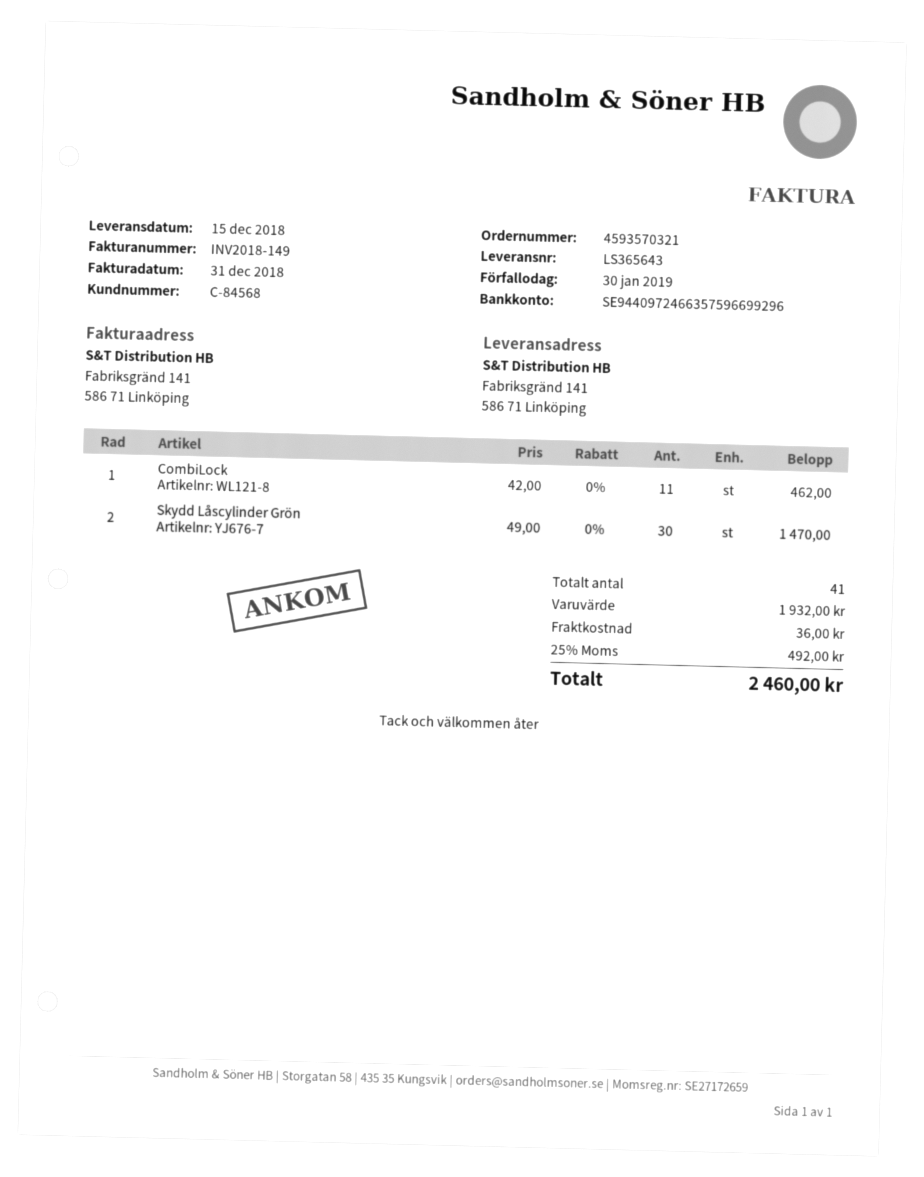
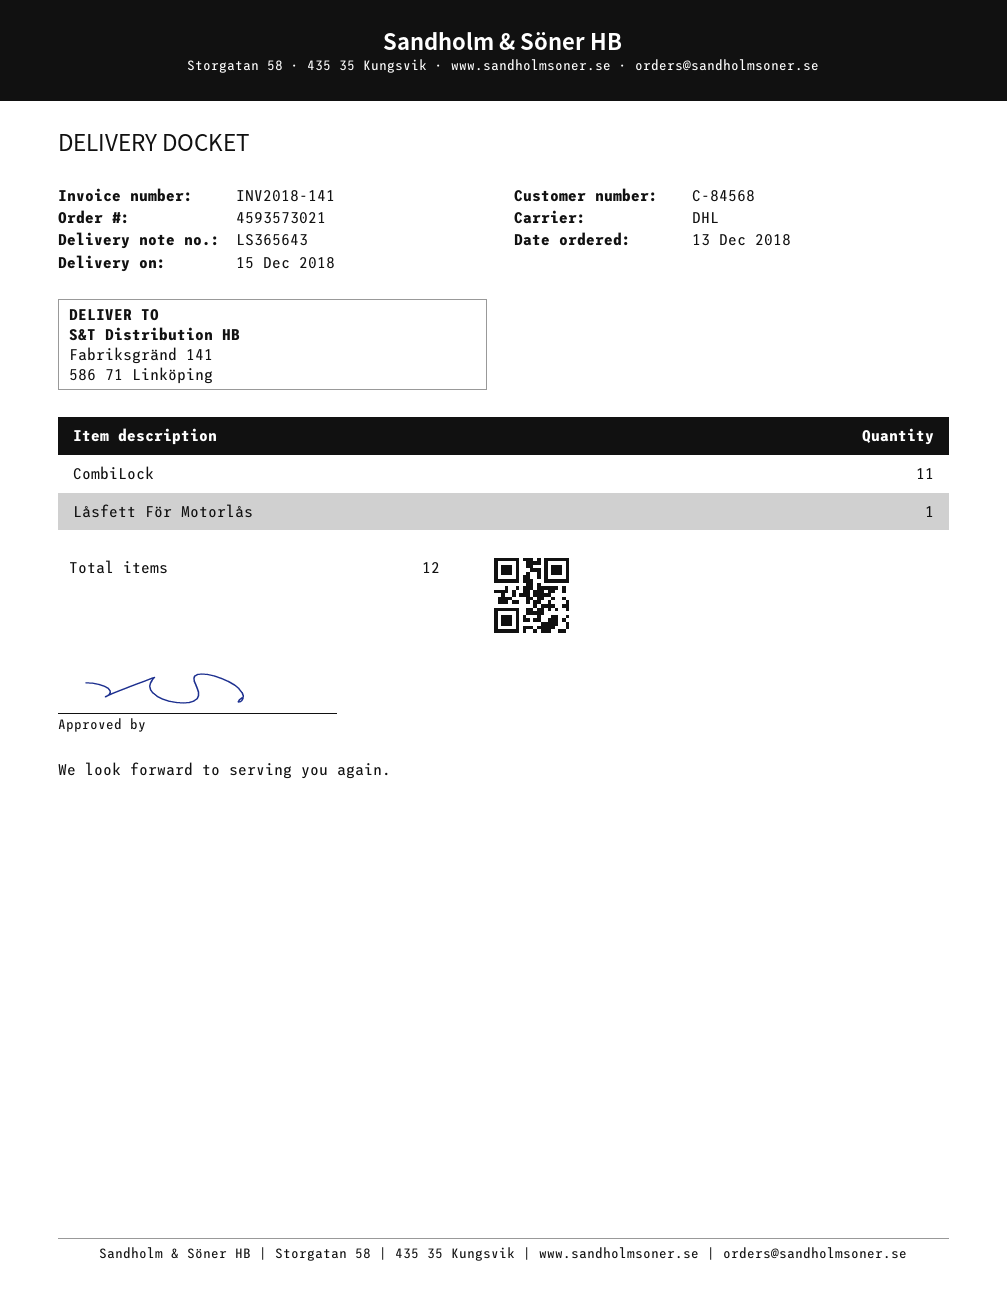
order number: 4593570321 -> 4593573021
invoice number: INV2018-149 -> INV2018-141
Skydd Låscylinder Grön: 30 -> none
Låsfett För Motorlås: none -> 1
total quantity: 41 -> 12

